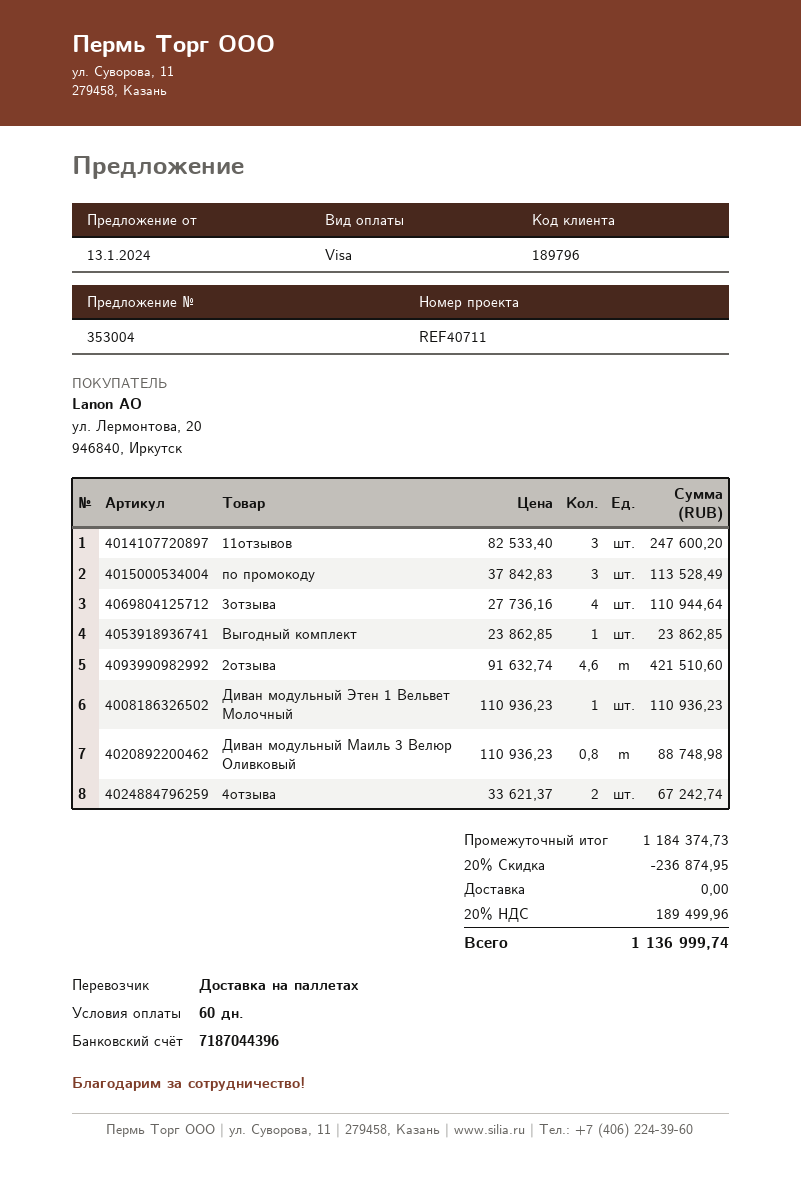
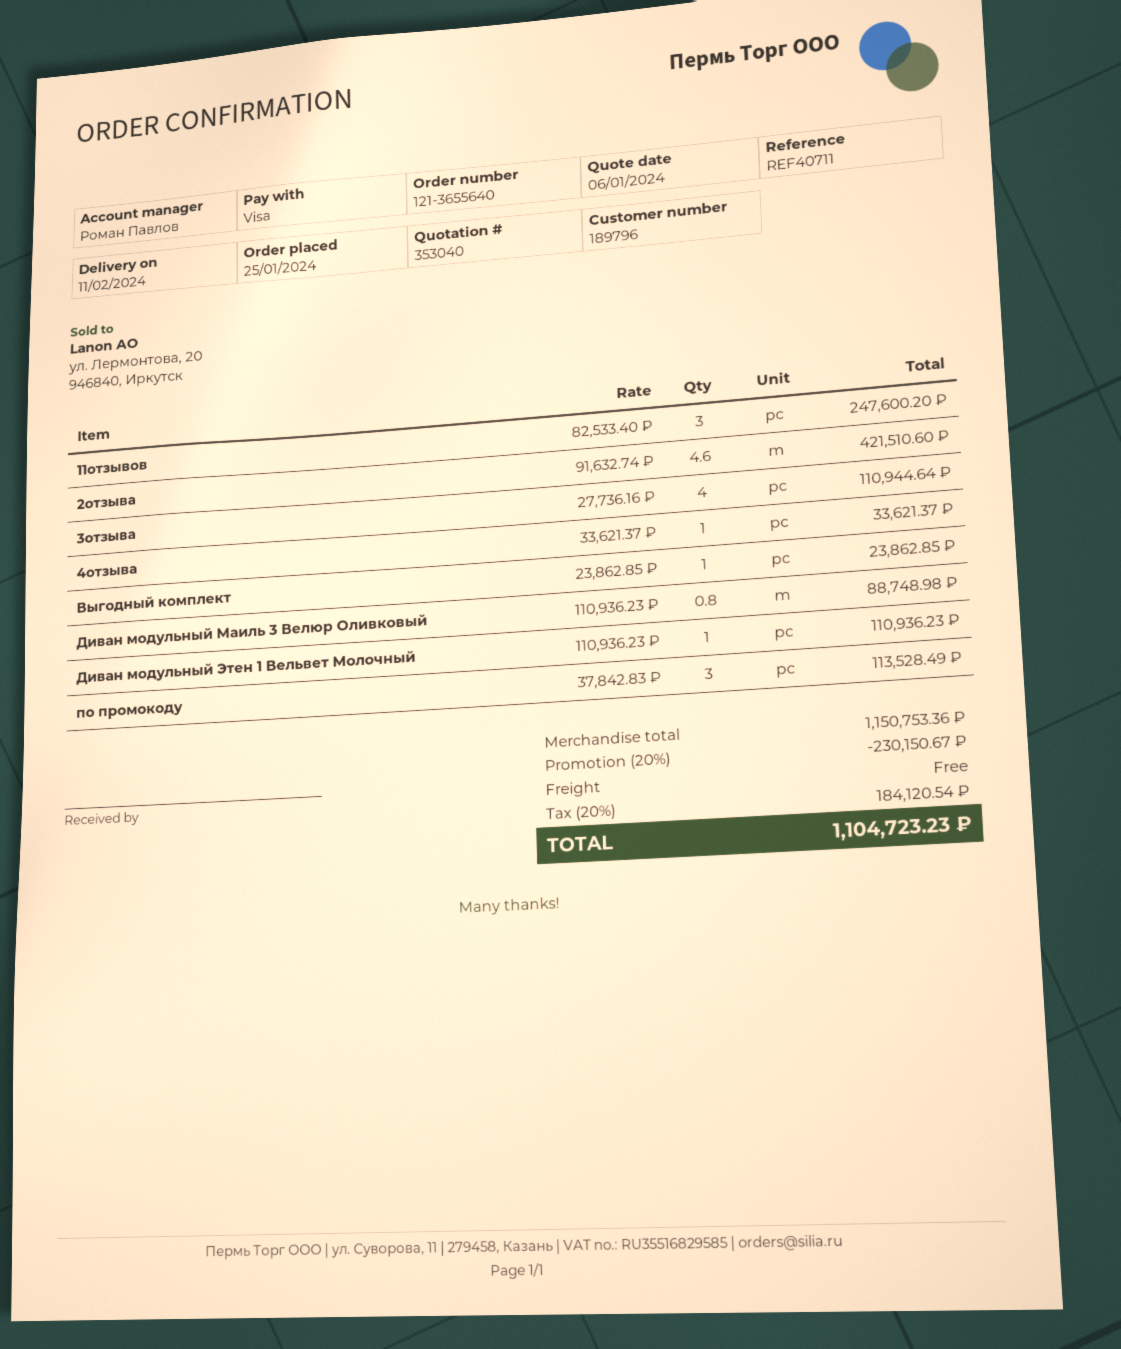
quote number: 353004 -> 353040
quote date: 2024-01-13 -> 2024-01-06
4отзыва: 2 x 33621.37 = 67242.74 -> 1 x 33621.37 = 33621.37
subtotal: 1184374.73 -> 1150753.36
discount: 20% = 236874.95 -> 20% = 230150.67
tax: 20% = 189499.96 -> 20% = 184120.54
total: 1136999.74 -> 1104723.23

